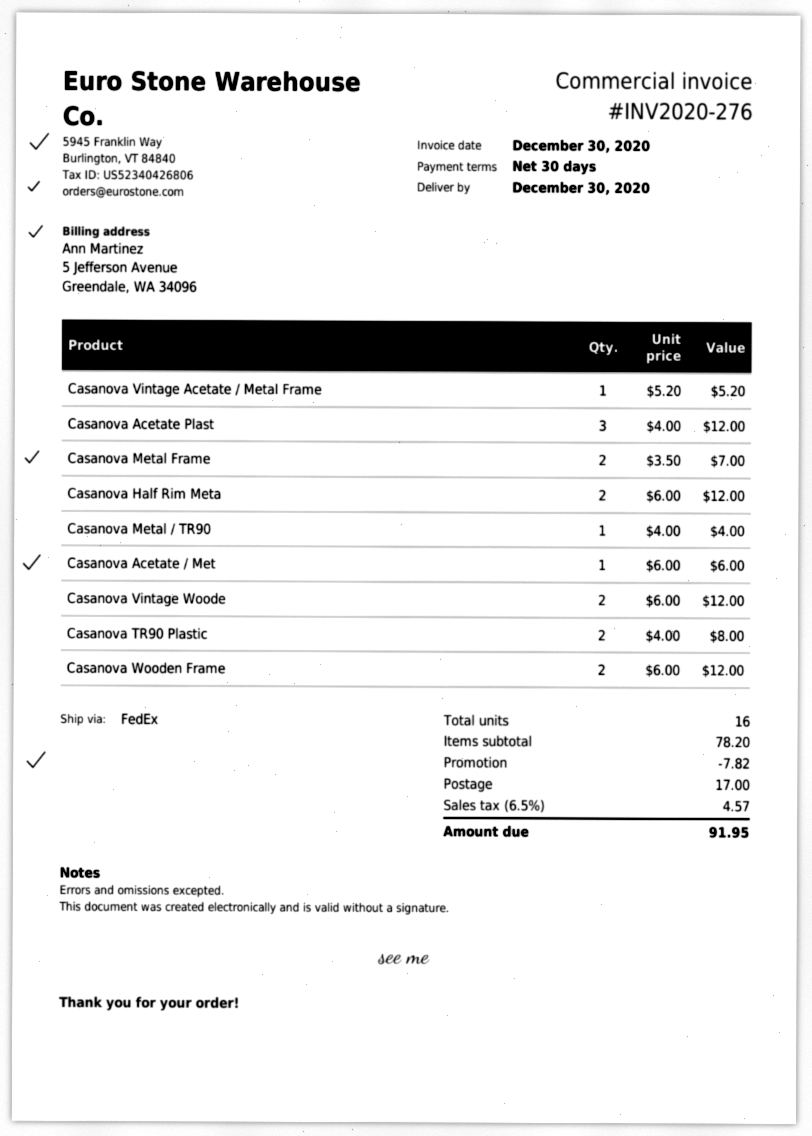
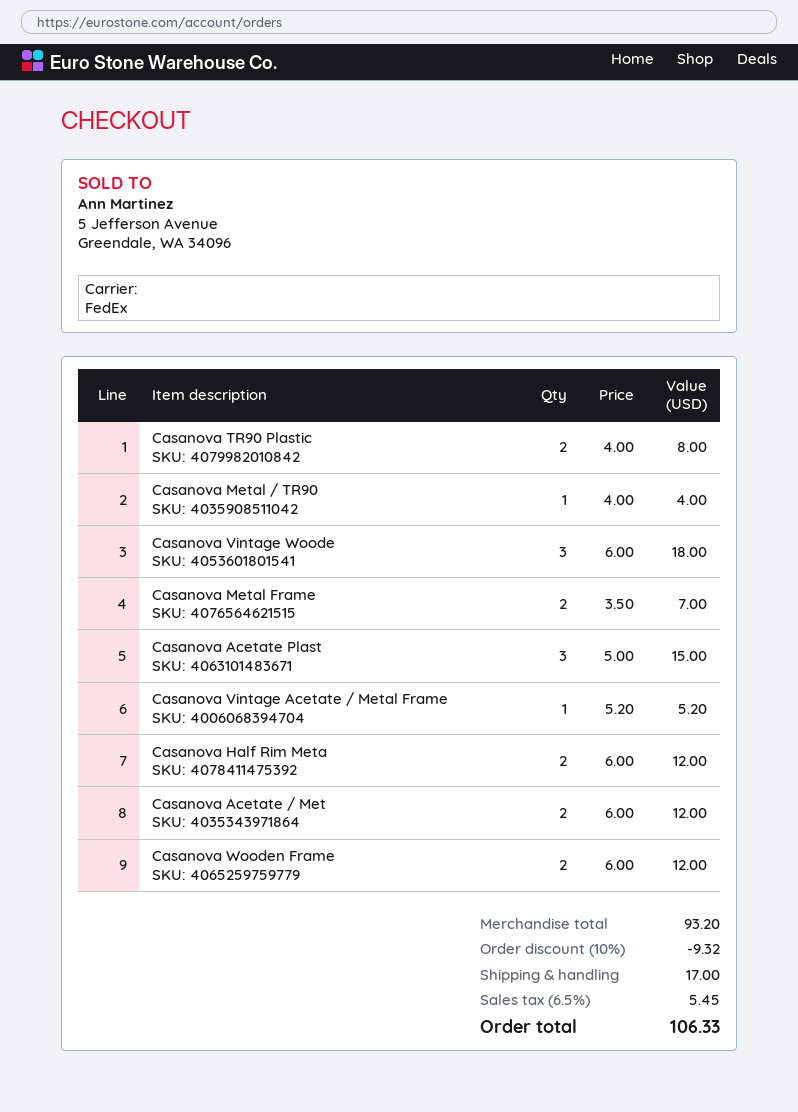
Casanova Acetate Plast: 3 x 4.00 = 12.00 -> 3 x 5.00 = 15.00
Casanova Acetate / Met: 1 x 6.00 = 6.00 -> 2 x 6.00 = 12.00
Casanova Vintage Woode: 2 x 6.00 = 12.00 -> 3 x 6.00 = 18.00
subtotal: 78.20 -> 93.20
discount: 7.82 -> 9.32
tax: 6.5% = 4.57 -> 6.5% = 5.45
total: 91.95 -> 106.33

